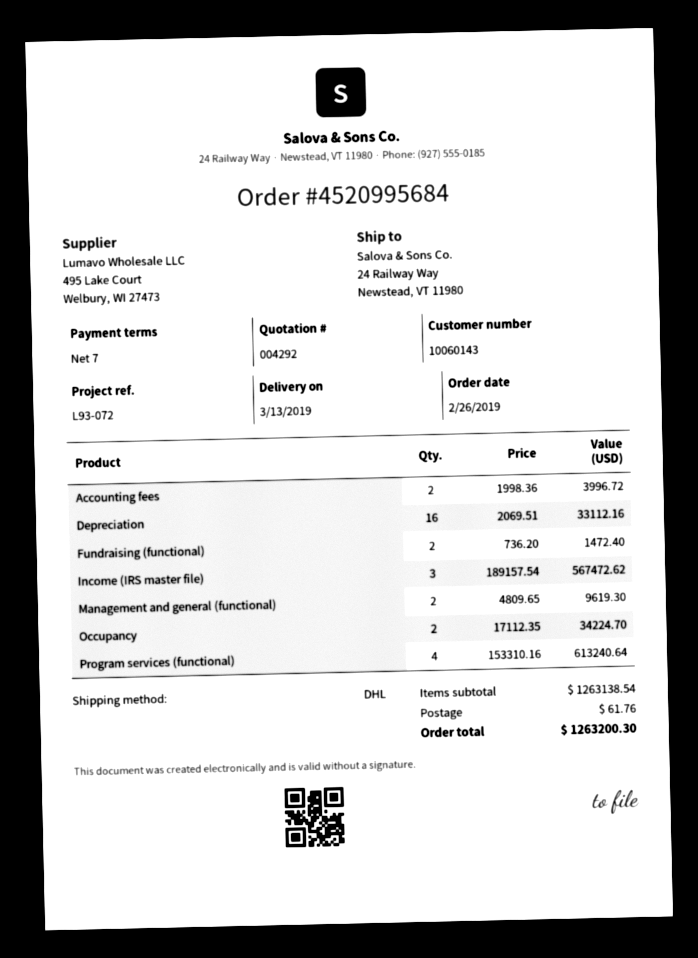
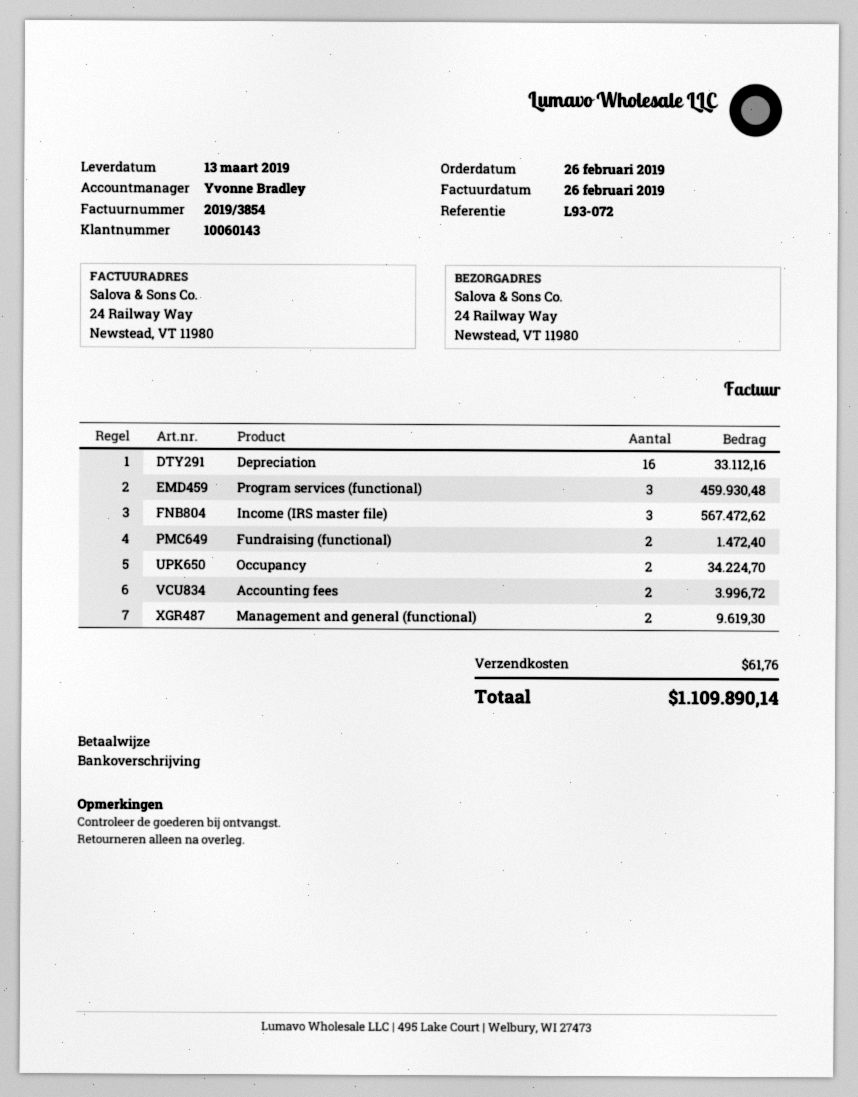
Program services (functional): 4 for 613240.64 -> 3 for 459930.48
total: 1263200.30 -> 1109890.14

